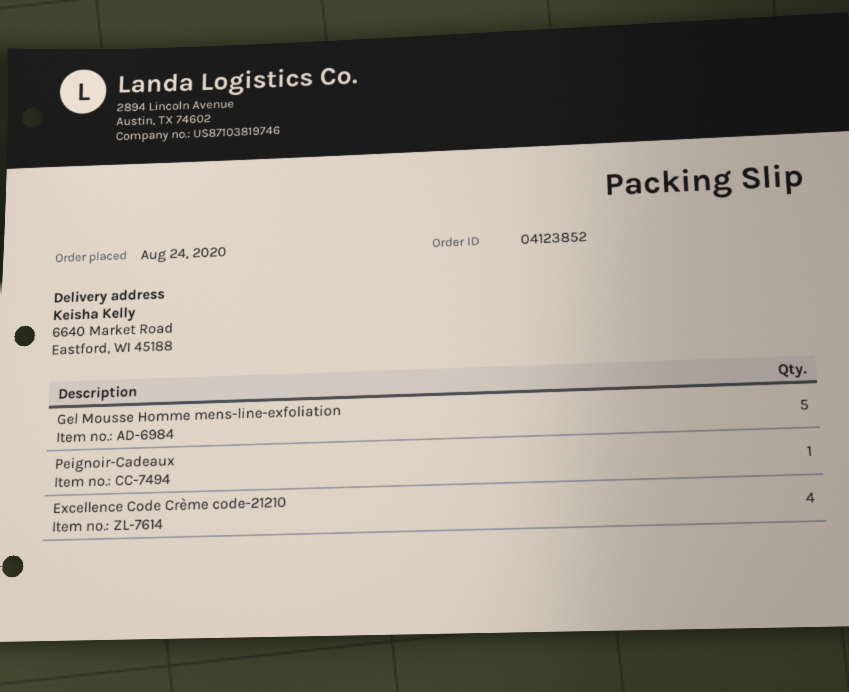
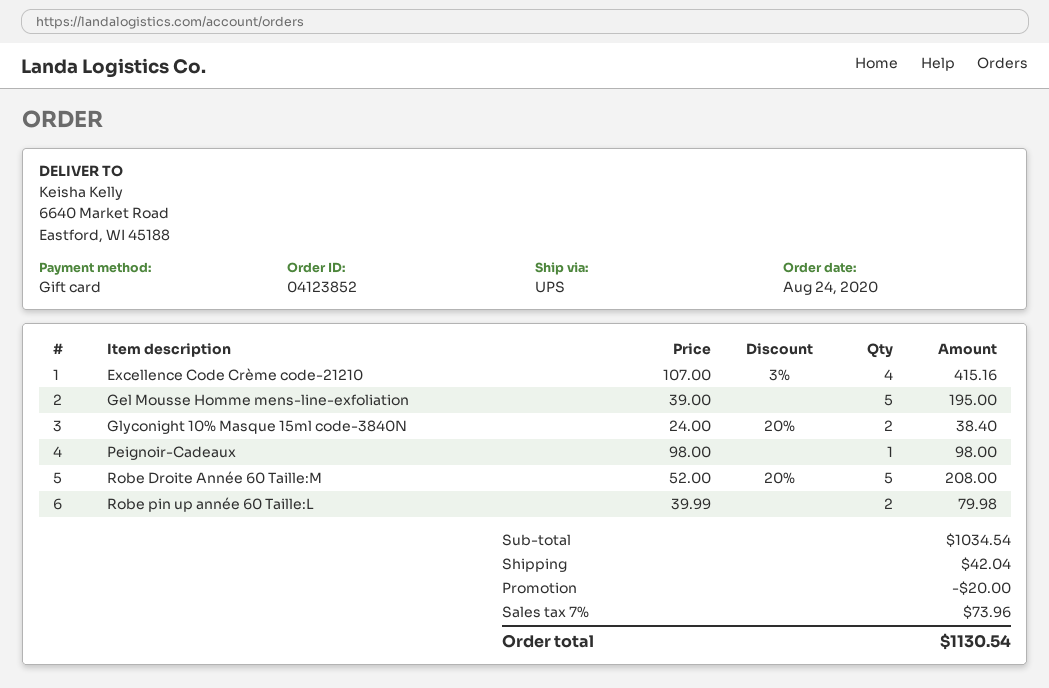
Glyconight 10% Masque 15ml code-3840N: none -> 2
Robe Droite Année 60 Taille:M: none -> 5
Robe pin up année 60 Taille:L: none -> 2

